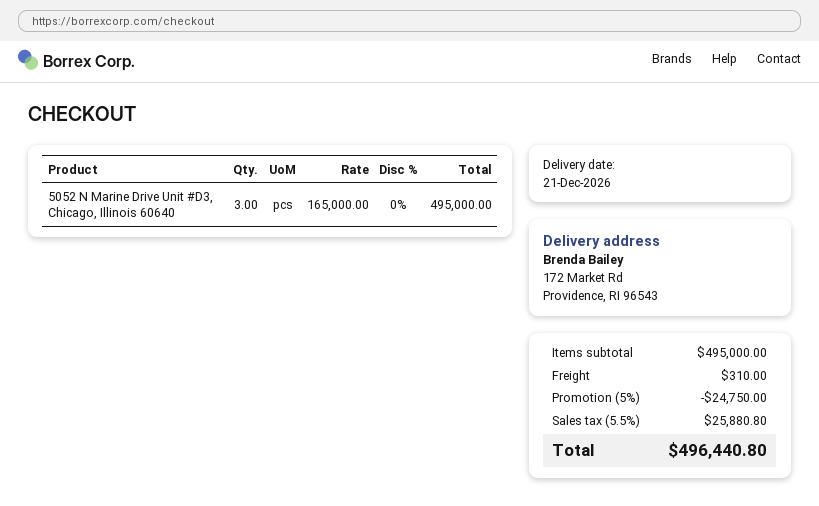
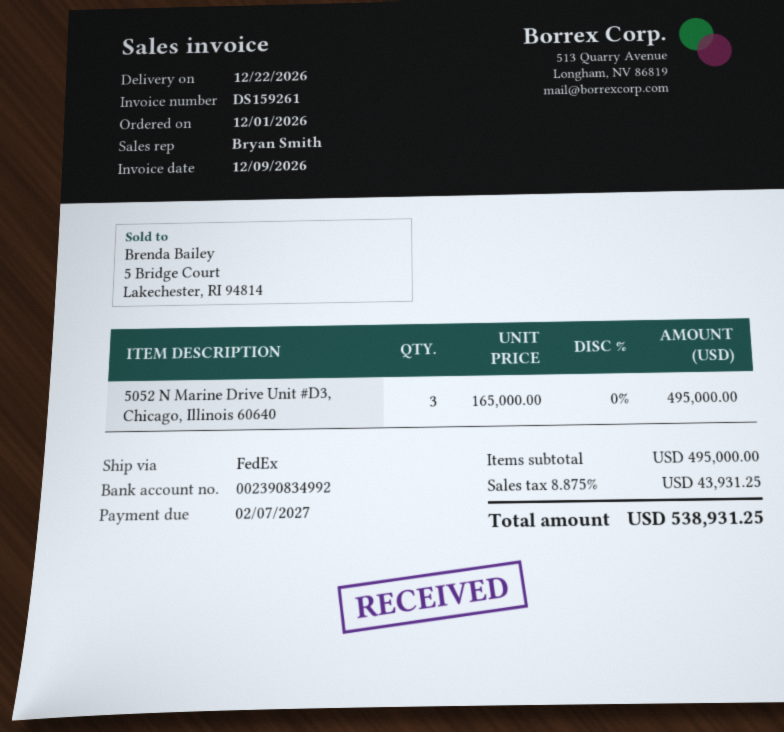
delivery date: 2026-12-21 -> 2026-12-22
discount: 5% = 24750.00 -> none
shipping: 310.00 -> none
tax: 5.5% = 25880.80 -> 8.875% = 43931.25
total: 496440.80 -> 538931.25

